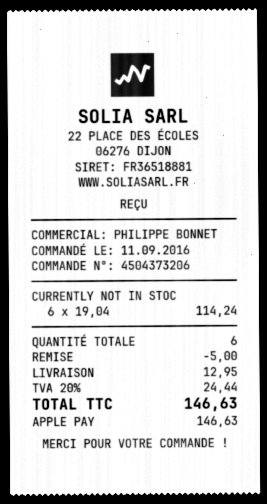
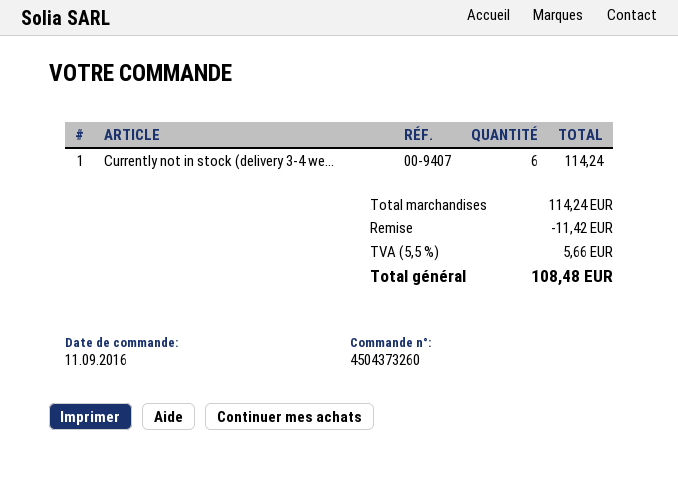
order number: 4504373206 -> 4504373260
discount: 5.00 -> 11.42
shipping: 12.95 -> none
tax: 20% = 24.44 -> 5.5% = 5.66
total: 146.63 -> 108.48

